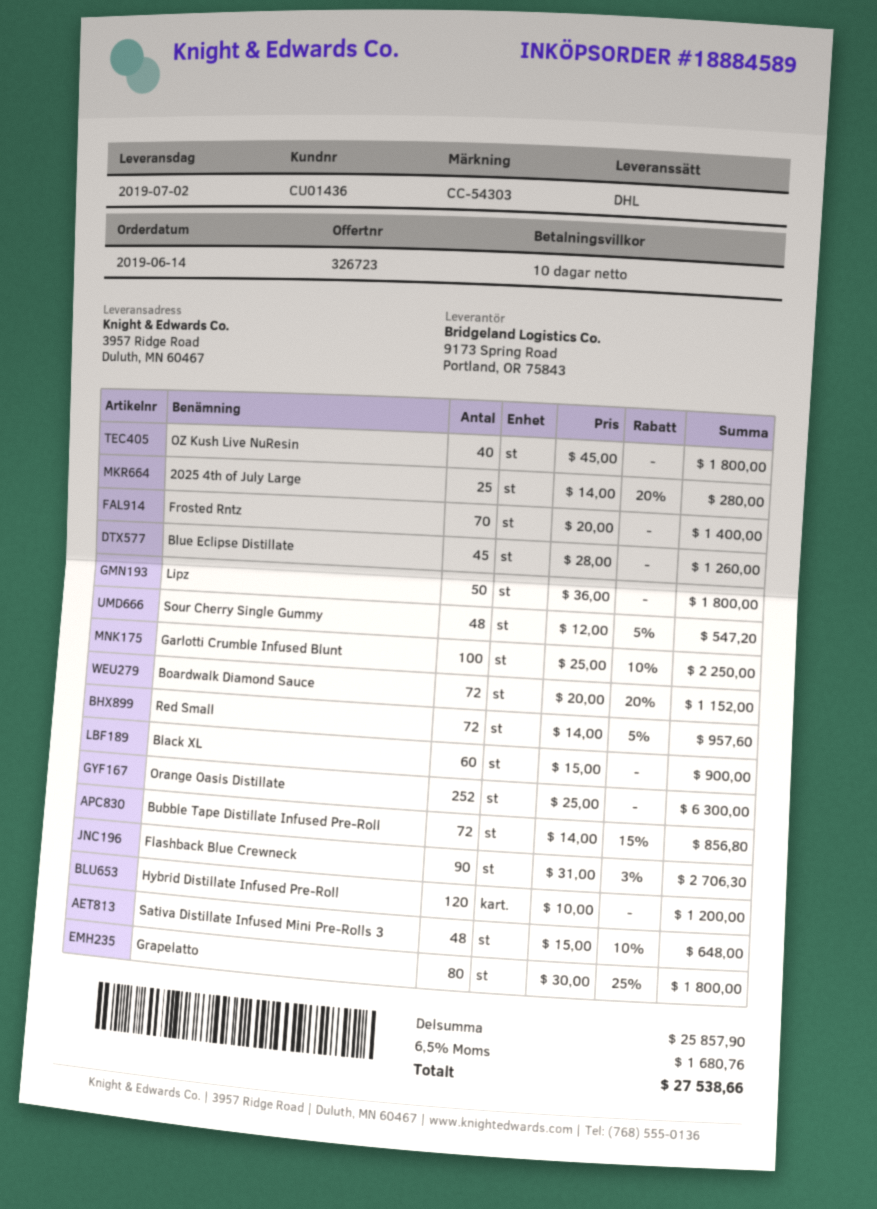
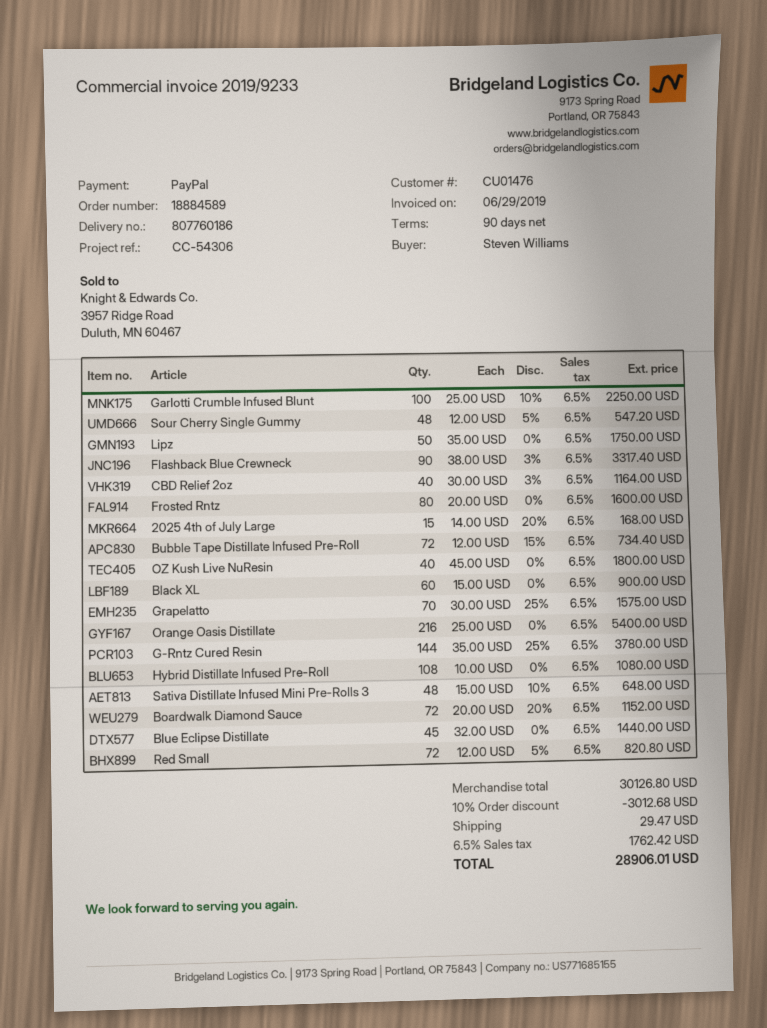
payment terms: 10 days -> 90 days
customer number: CU01436 -> CU01476
reference: CC-54303 -> CC-54306
2025 4th of July Large: 25 x 14.00 - 20% = 280.00 -> 15 x 14.00 - 20% = 168.00
Frosted Rntz: 70 x 20.00 = 1400.00 -> 80 x 20.00 = 1600.00
Blue Eclipse Distillate: 45 x 28.00 = 1260.00 -> 45 x 32.00 = 1440.00
Lipz: 50 x 36.00 = 1800.00 -> 50 x 35.00 = 1750.00
Red Small: 72 x 14.00 - 5% = 957.60 -> 72 x 12.00 - 5% = 820.80
Orange Oasis Distillate: 252 x 25.00 = 6300.00 -> 216 x 25.00 = 5400.00
Bubble Tape Distillate Infused Pre-Roll: 72 x 14.00 - 15% = 856.80 -> 72 x 12.00 - 15% = 734.40
Flashback Blue Crewneck: 90 x 31.00 - 3% = 2706.30 -> 90 x 38.00 - 3% = 3317.40
Hybrid Distillate Infused Pre-Roll: 120 x 10.00 = 1200.00 -> 108 x 10.00 = 1080.00
Grapelatto: 80 x 30.00 - 25% = 1800.00 -> 70 x 30.00 - 25% = 1575.00
CBD Relief 2oz: none -> 40 x 30.00 - 3% = 1164.00
G-Rntz Cured Resin: none -> 144 x 35.00 - 25% = 3780.00
subtotal: 25857.90 -> 30126.80
discount: none -> 10% = 3012.68
shipping: none -> 29.47
tax: 6.5% = 1680.76 -> 6.5% = 1762.42
total: 27538.66 -> 28906.01

